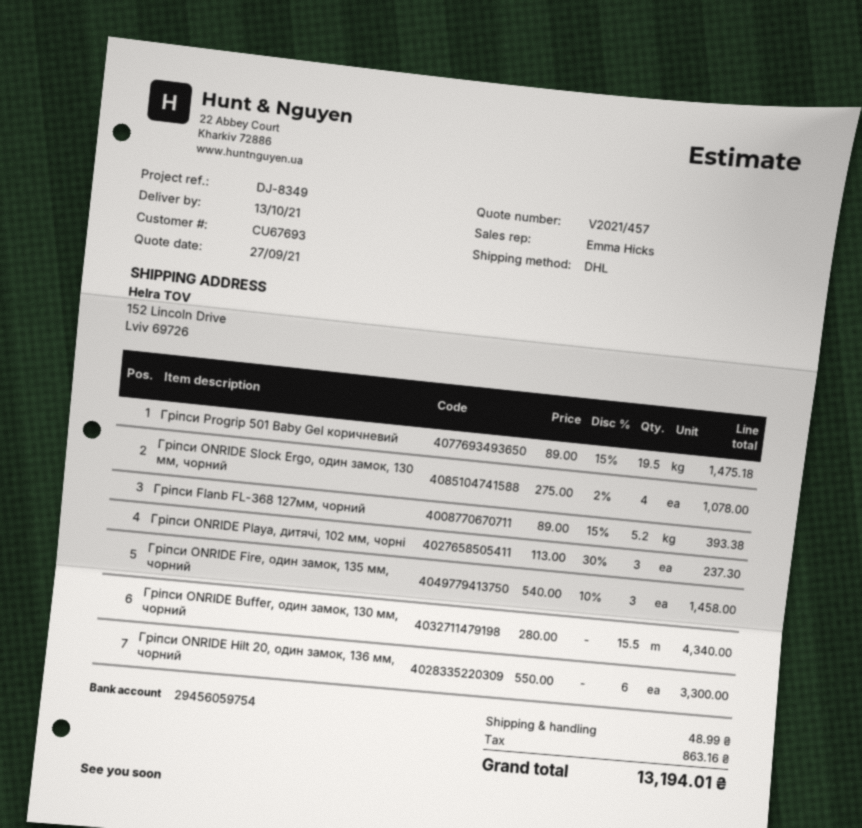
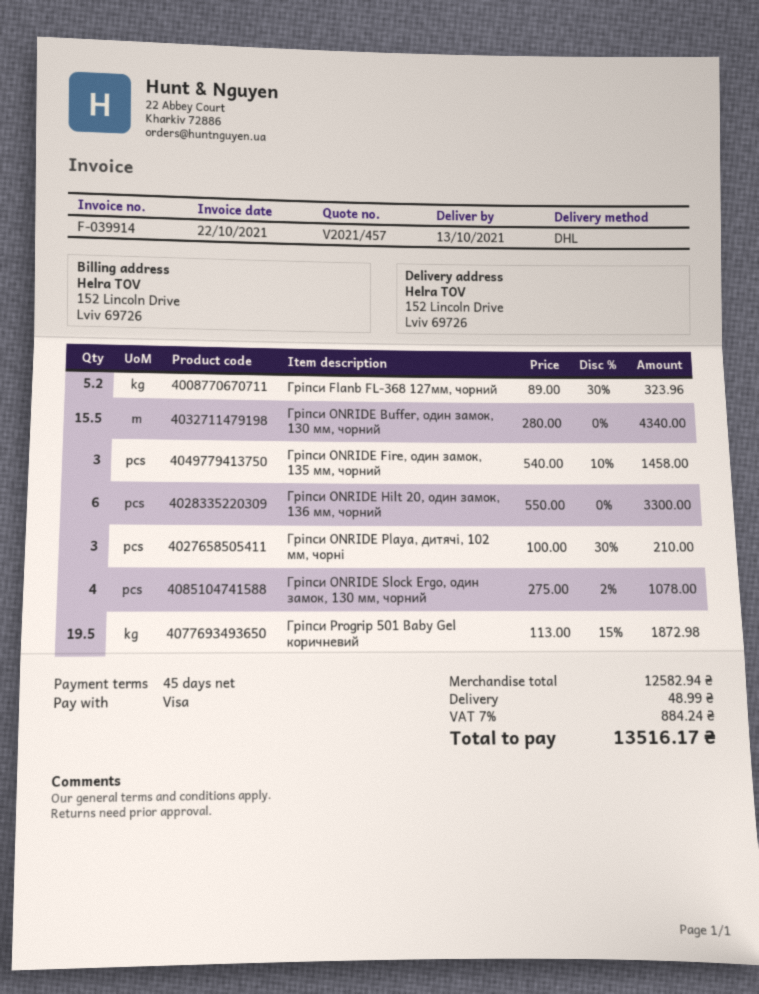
Гріпси Progrip 501 Baby Gel коричневий: 19.5 x 89.00 - 15% = 1475.18 -> 19.5 x 113.00 - 15% = 1872.98
Гріпси Flanb FL-368 127мм, чорний: 5.2 x 89.00 - 15% = 393.38 -> 5.2 x 89.00 - 30% = 323.96
Гріпси ONRIDE Playa, дитячі, 102 мм, чорні: 3 x 113.00 - 30% = 237.30 -> 3 x 100.00 - 30% = 210.00
tax: 863.16 -> 884.24
total: 13194.01 -> 13516.17

